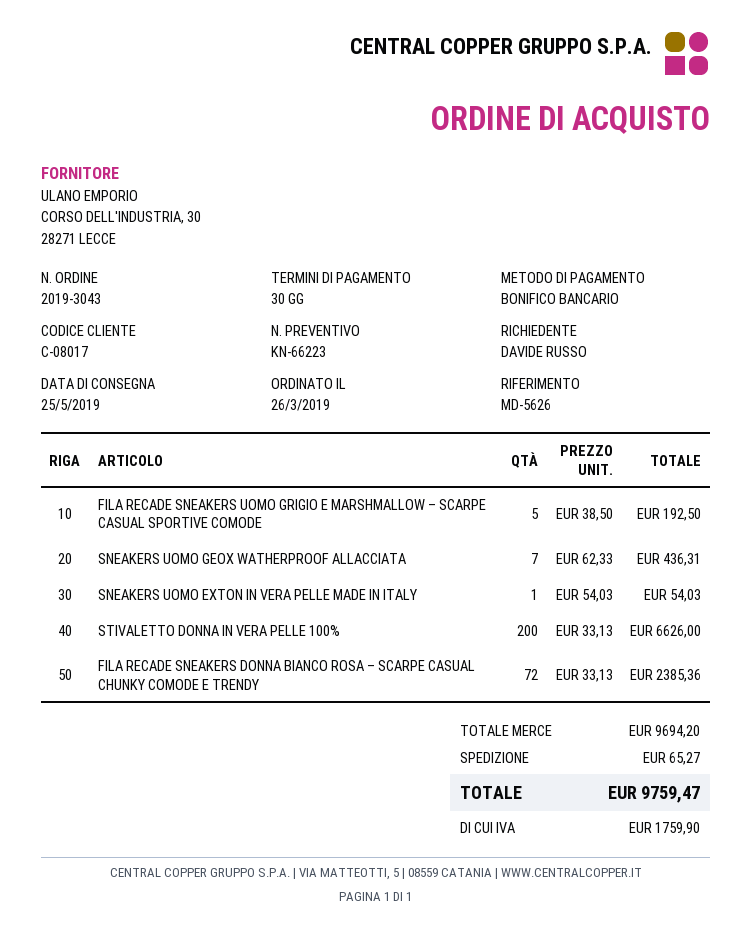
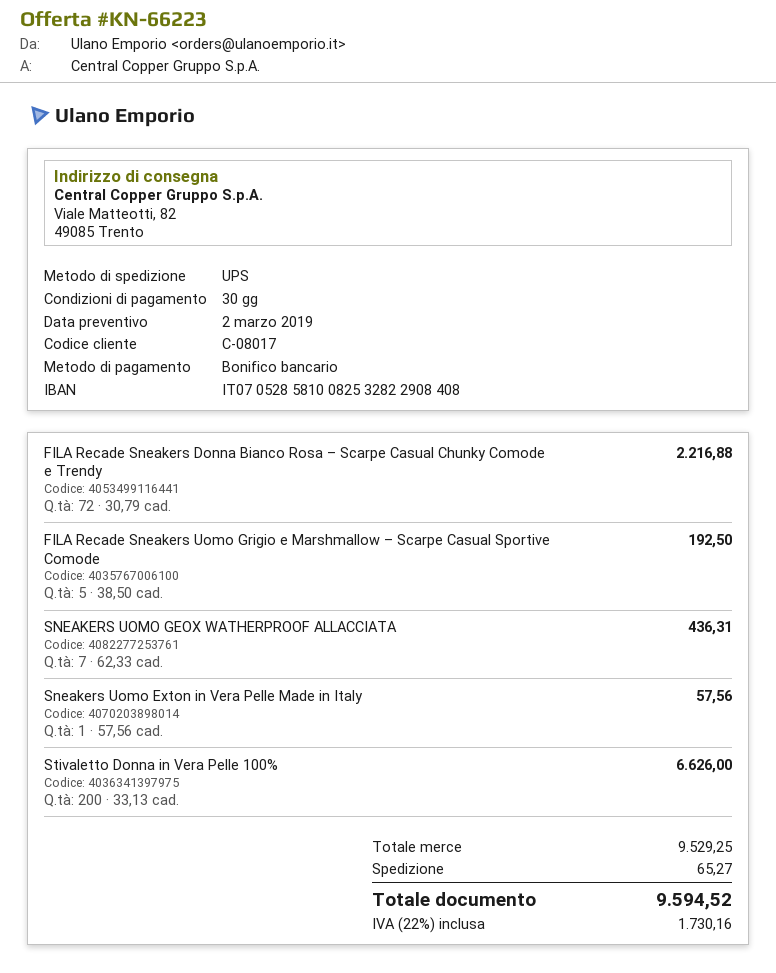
SNEAKERS UOMO EXTON IN VERA PELLE MADE IN ITALY: 1 x 54.03 = 54.03 -> 1 x 57.56 = 57.56
FILA RECADE SNEAKERS DONNA BIANCO ROSA – SCARPE CASUAL CHUNKY COMODE E TRENDY: 72 x 33.13 = 2385.36 -> 72 x 30.79 = 2216.88
subtotal: 9694.20 -> 9529.25
tax: 1759.90 -> 1730.16
total: 9759.47 -> 9594.52

